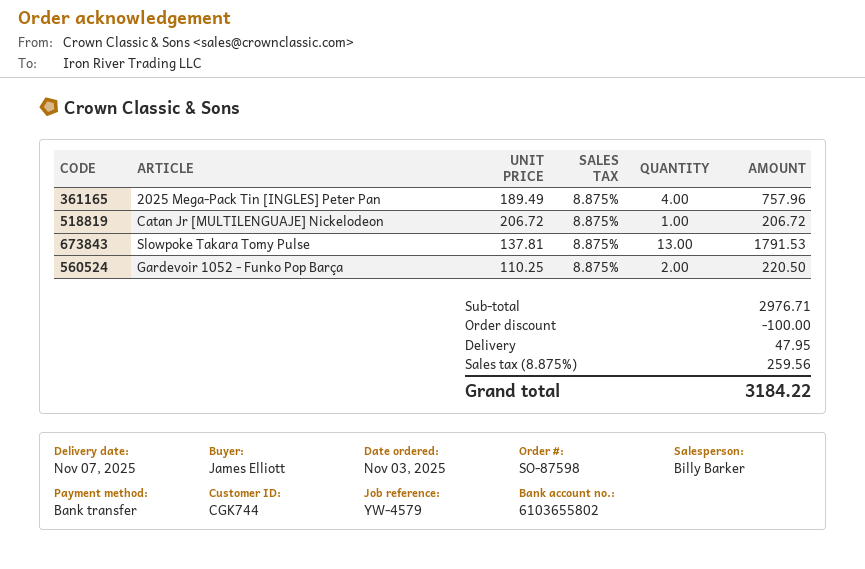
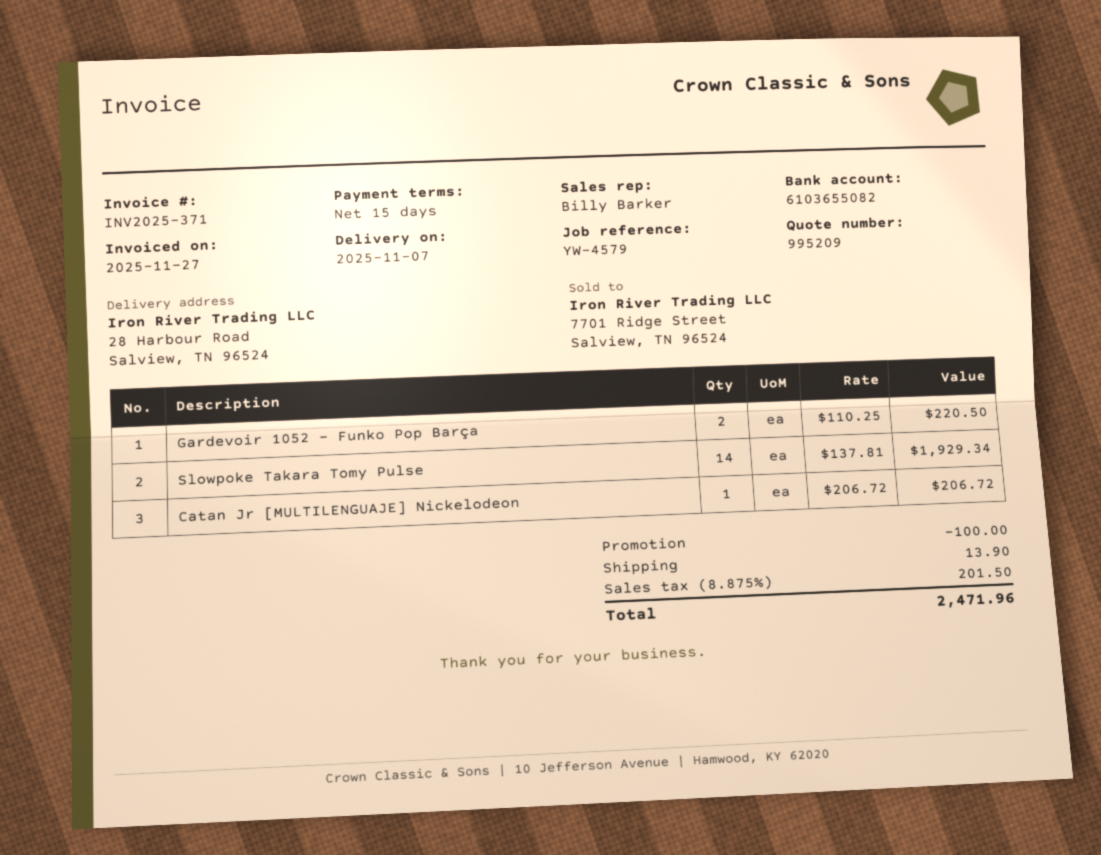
bank account: 6103655802 -> 6103655082
2025 Mega-Pack Tin [INGLES] Peter Pan: 4 x 189.49 = 757.96 -> none
Slowpoke Takara Tomy Pulse: 13 x 137.81 = 1791.53 -> 14 x 137.81 = 1929.34
shipping: 47.95 -> 13.90
tax: 8.875% = 259.56 -> 8.875% = 201.50
total: 3184.22 -> 2471.96

